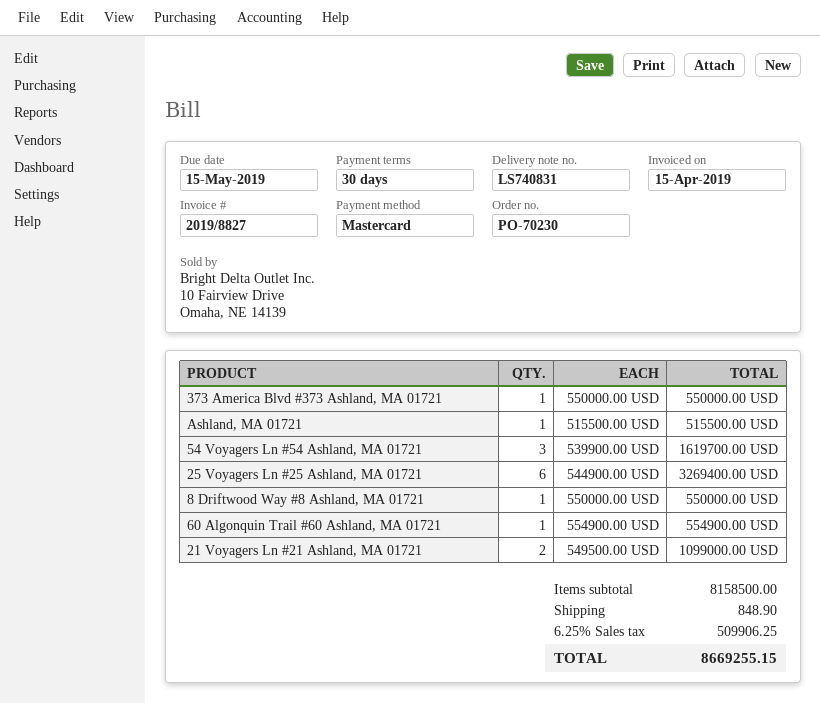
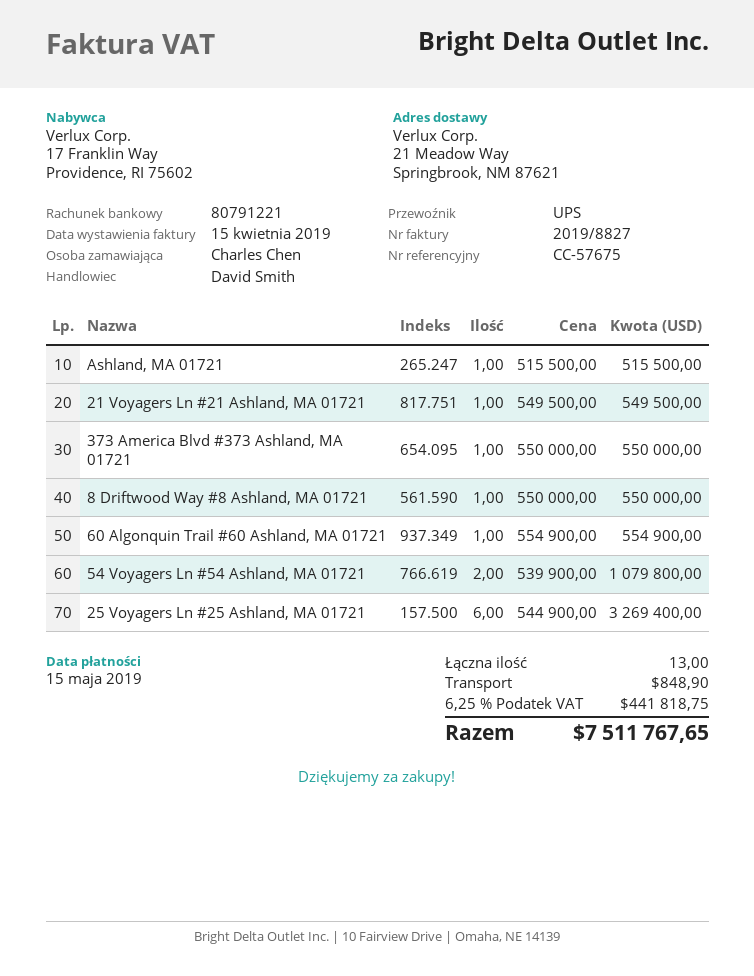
54 Voyagers Ln #54 Ashland, MA 01721: 3 x 539900.00 = 1619700.00 -> 2 x 539900.00 = 1079800.00
21 Voyagers Ln #21 Ashland, MA 01721: 2 x 549500.00 = 1099000.00 -> 1 x 549500.00 = 549500.00
tax: 6.25% = 509906.25 -> 6.25% = 441818.75
total: 8669255.15 -> 7511767.65

